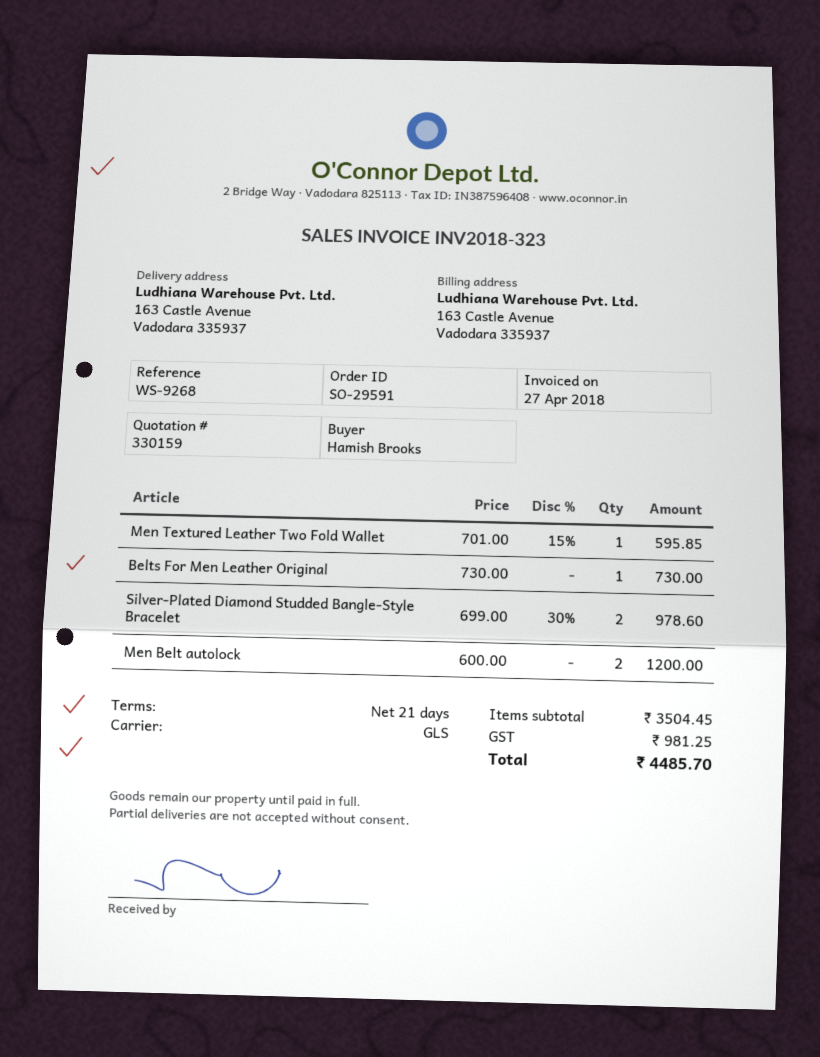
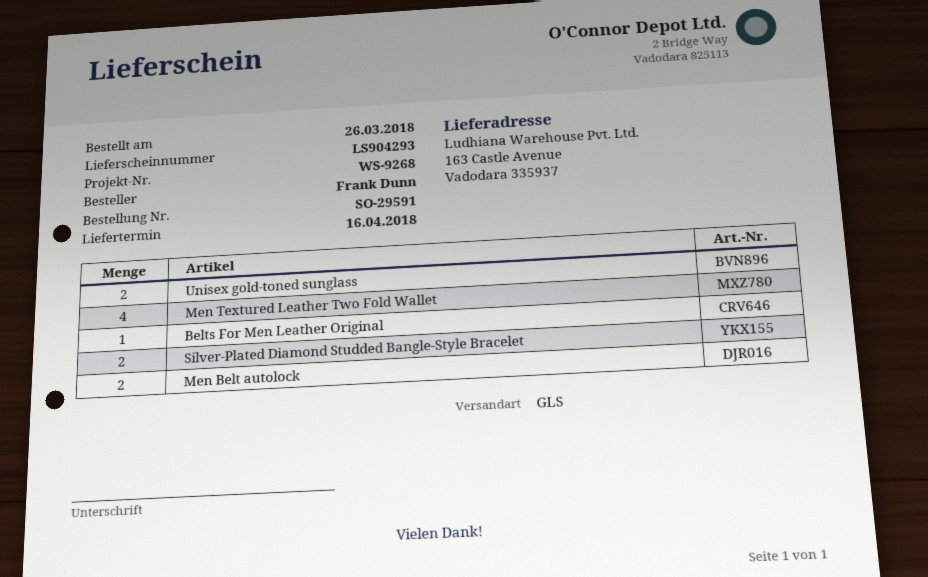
ordered by: Hamish Brooks -> Frank Dunn
Men Textured Leather Two Fold Wallet: 1 -> 4
Unisex gold-toned sunglass: none -> 2

